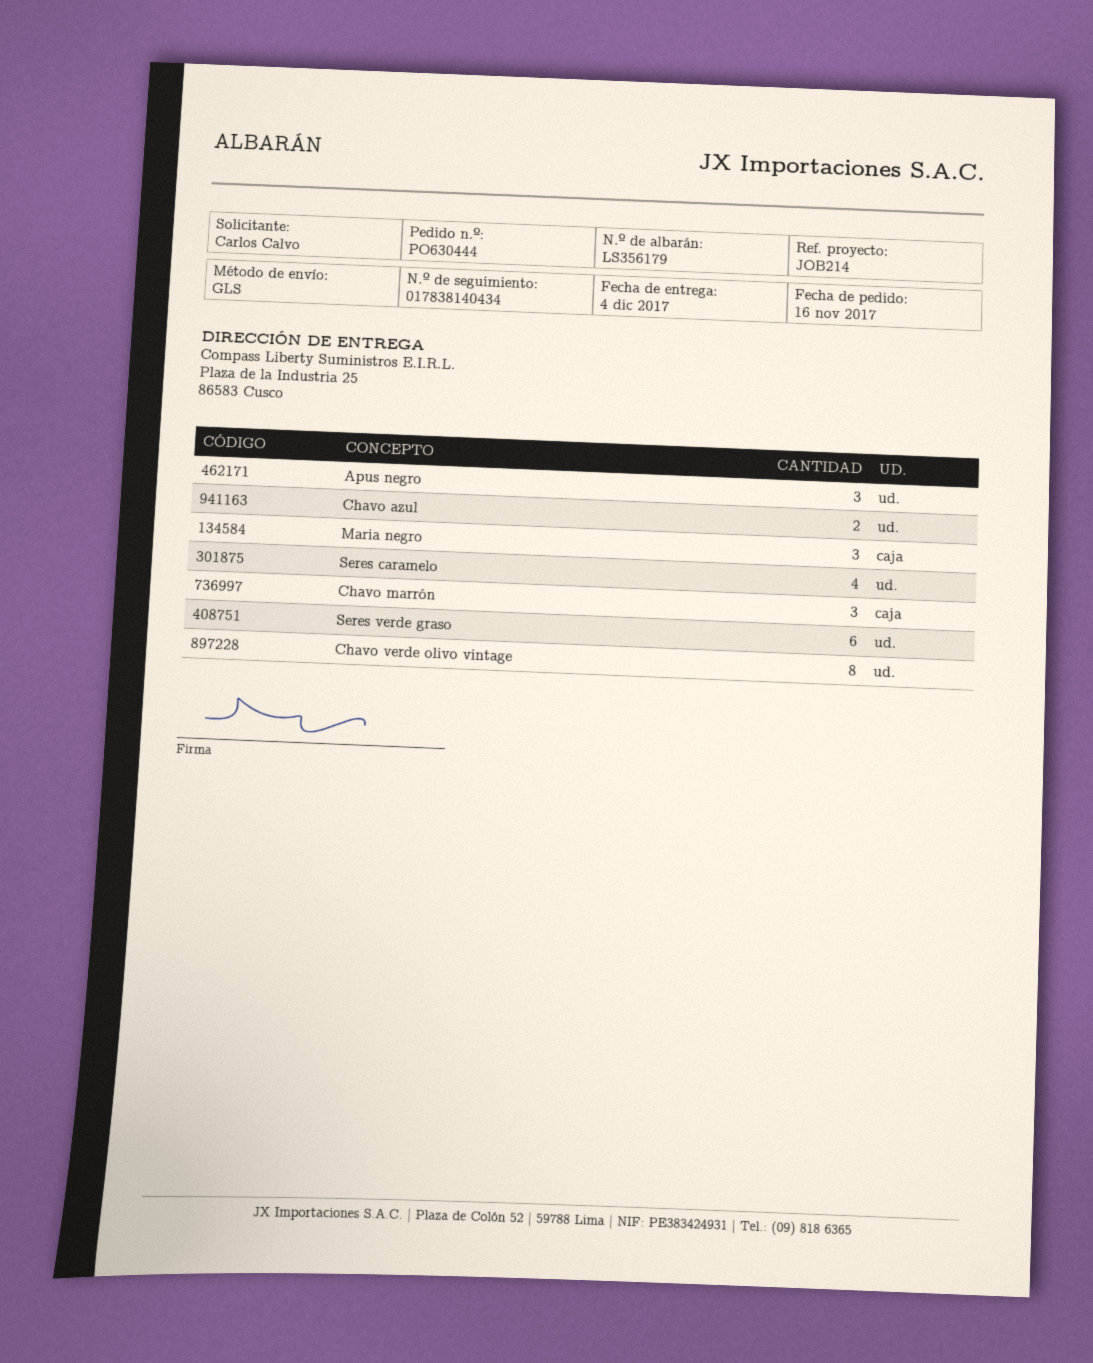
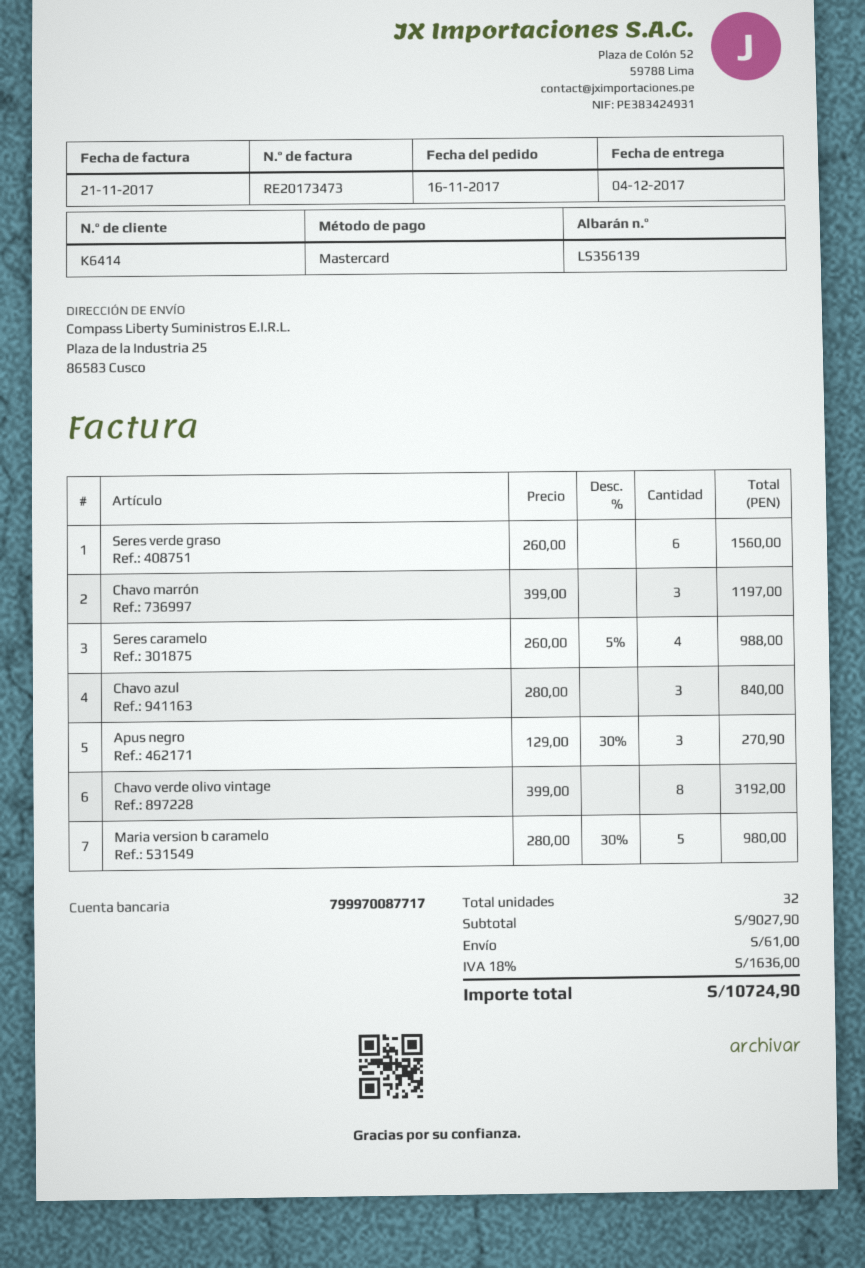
delivery note number: LS356179 -> LS356139
Chavo azul: 2 -> 3
Maria negro: 3 -> none
Maria version b caramelo: none -> 5

